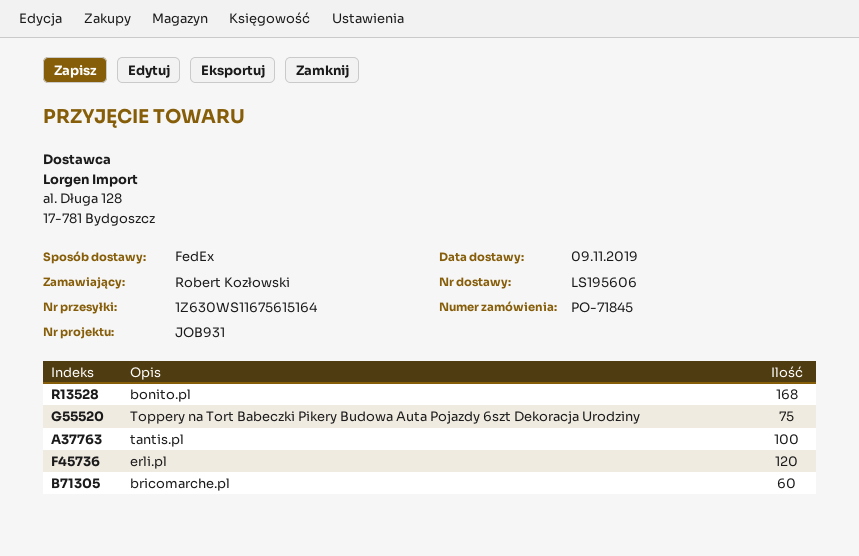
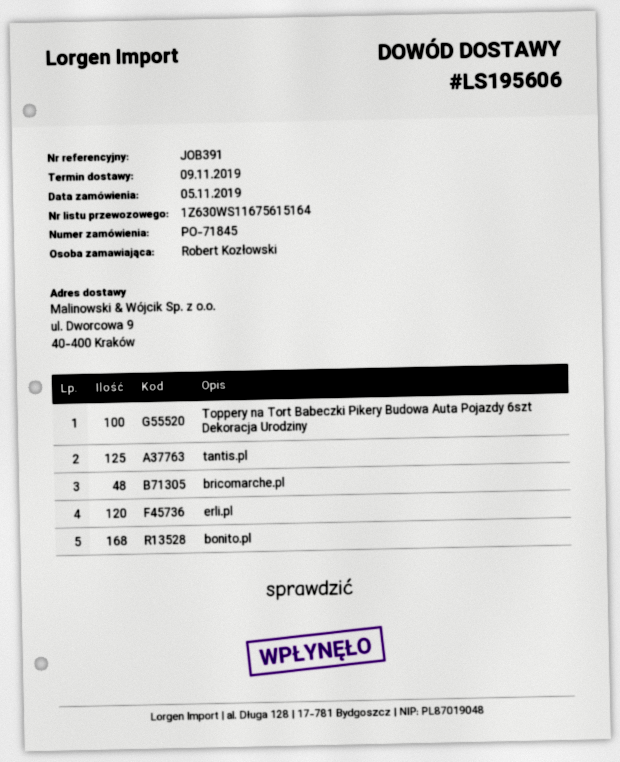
reference: JOB931 -> JOB391
Toppery na Tort Babeczki Pikery Budowa Auta Pojazdy 6szt Dekoracja Urodziny: 75 -> 100
tantis.pl: 100 -> 125
bricomarche.pl: 60 -> 48

